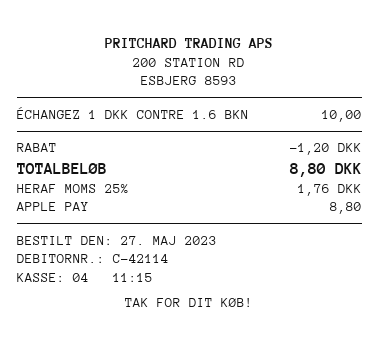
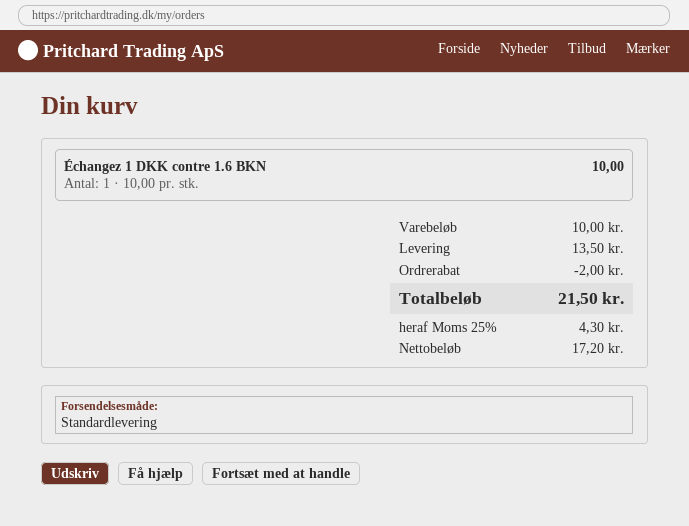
discount: 1.20 -> 2.00
shipping: none -> 13.50
tax: 25% = 1.76 -> 25% = 4.30
total: 8.80 -> 21.50

